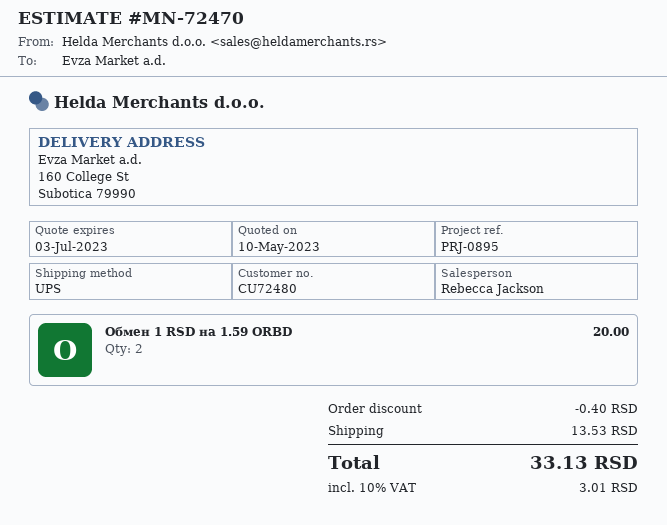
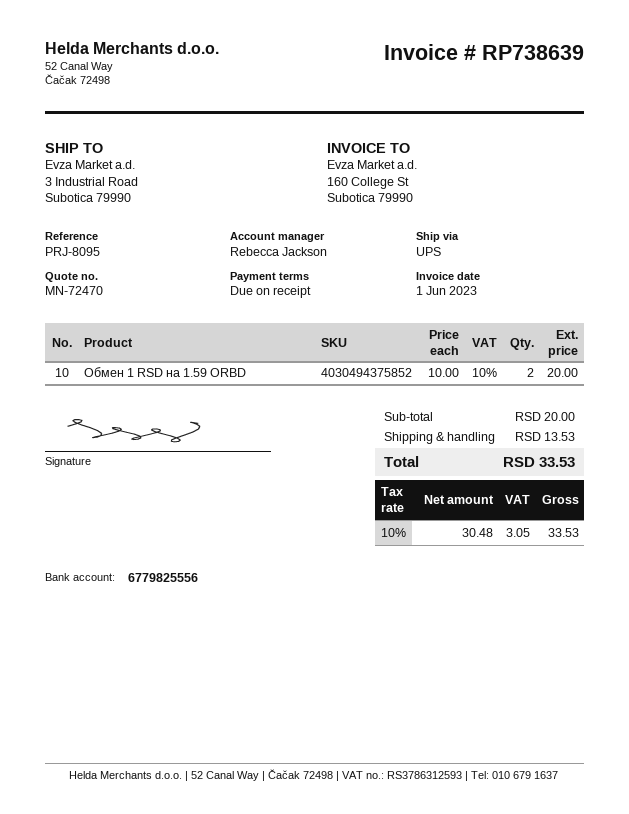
reference: PRJ-0895 -> PRJ-8095
ship to: 160 College St, Subotica 79990 -> 3 Industrial Road, Subotica 79990
discount: 0.40 -> none
tax: 10% = 3.01 -> 10% = 3.05
total: 33.13 -> 33.53

